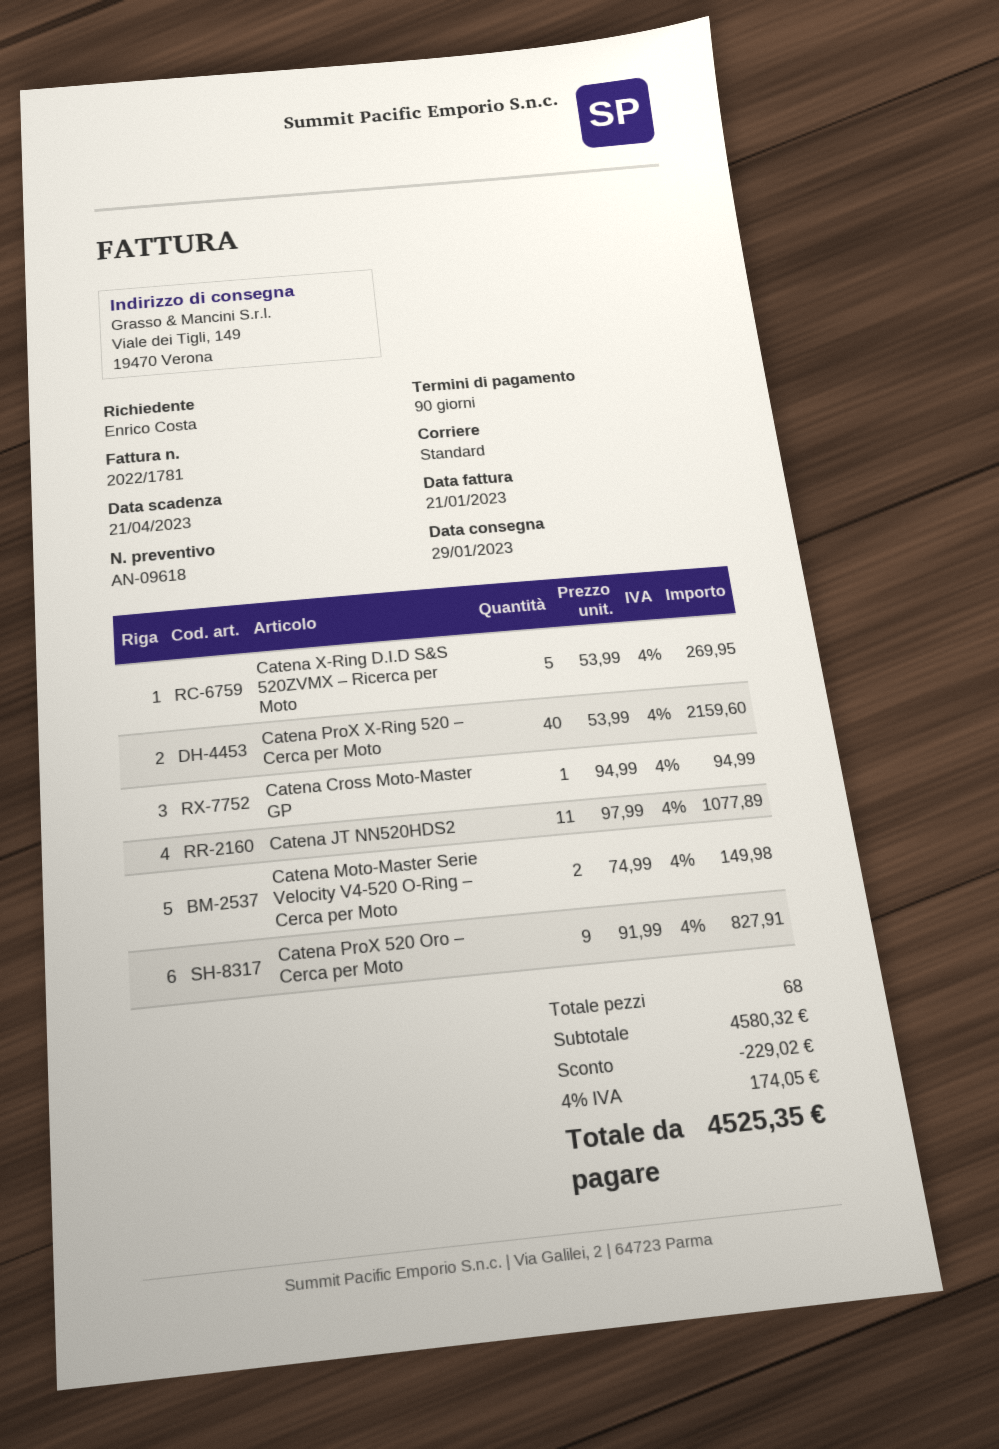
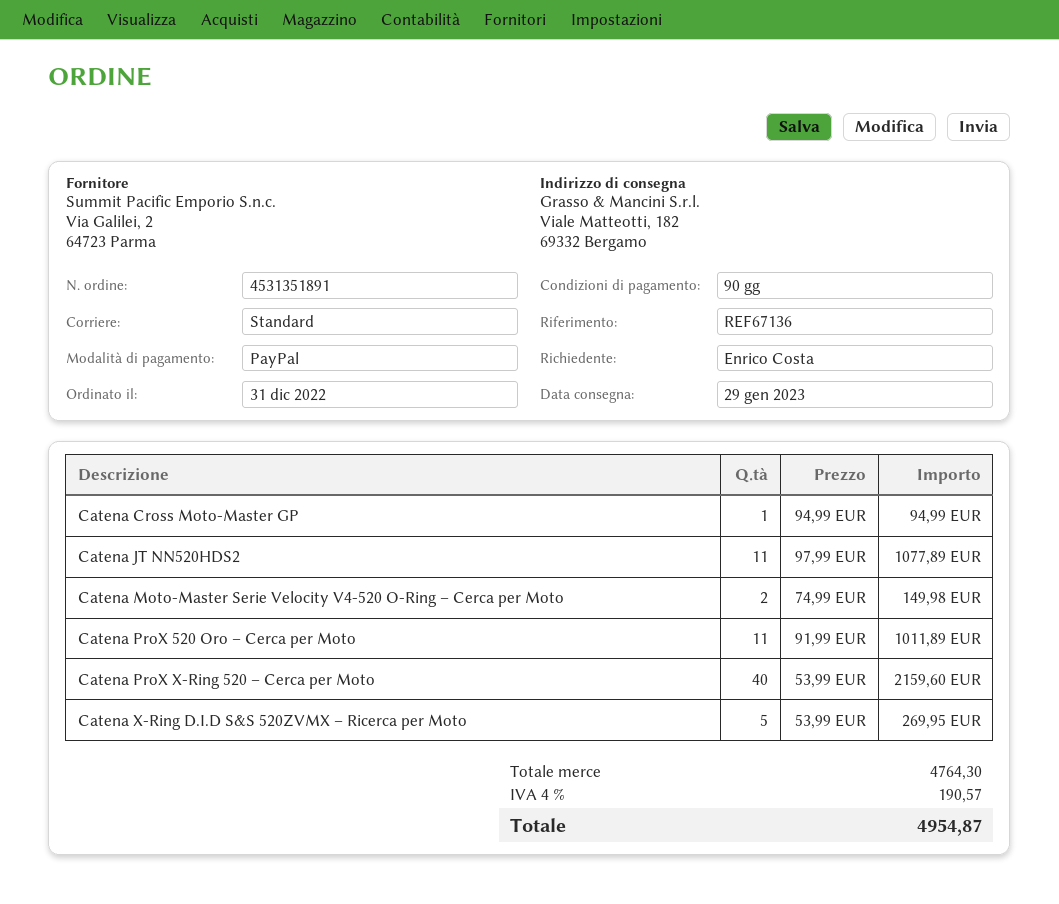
ship to: Viale dei Tigli, 149, 19470 Verona -> Viale Matteotti, 182, 69332 Bergamo
Catena ProX 520 Oro – Cerca per Moto: 9 x 91.99 = 827.91 -> 11 x 91.99 = 1011.89
subtotal: 4580.32 -> 4764.30
discount: 229.02 -> none
tax: 4% = 174.05 -> 4% = 190.57
total: 4525.35 -> 4954.87

